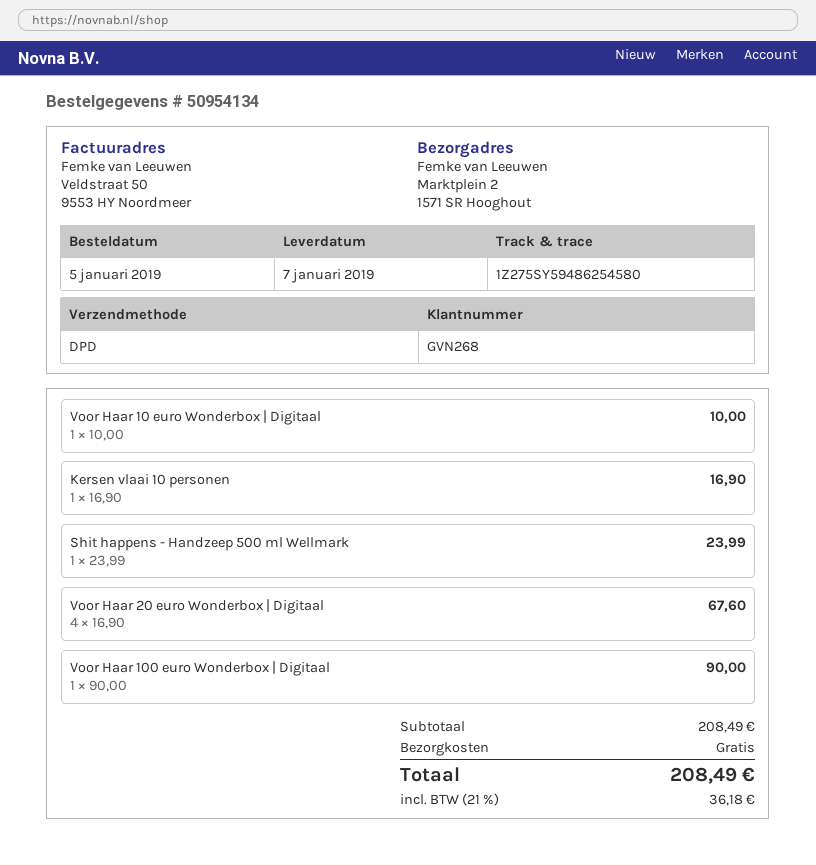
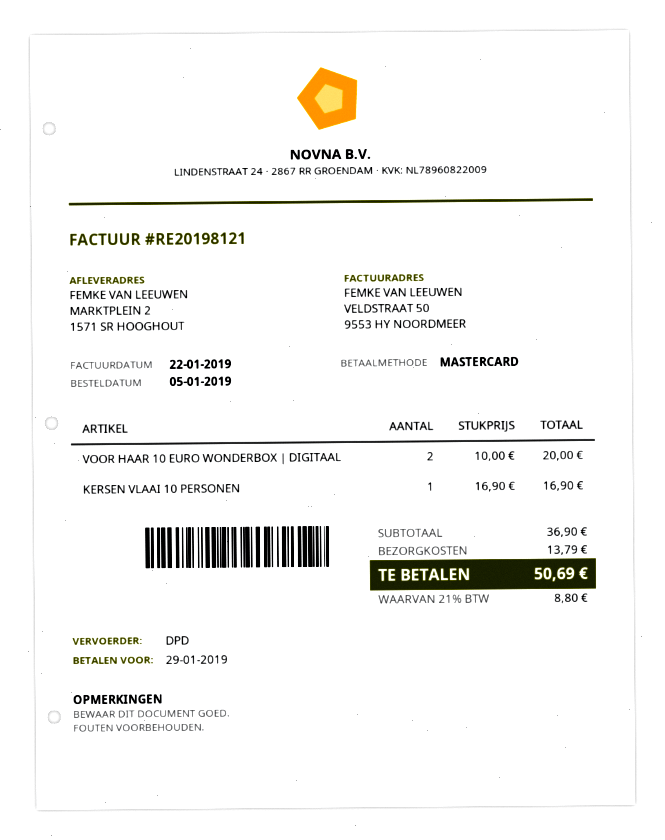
Voor Haar 10 euro Wonderbox | Digitaal: 1 x 10.00 = 10.00 -> 2 x 10.00 = 20.00
Shit happens - Handzeep 500 ml Wellmark: 1 x 23.99 = 23.99 -> none
Voor Haar 20 euro Wonderbox | Digitaal: 4 x 16.90 = 67.60 -> none
Voor Haar 100 euro Wonderbox | Digitaal: 1 x 90.00 = 90.00 -> none
subtotal: 208.49 -> 36.90
shipping: 0.00 -> 13.79
tax: 21% = 36.18 -> 21% = 8.80
total: 208.49 -> 50.69

